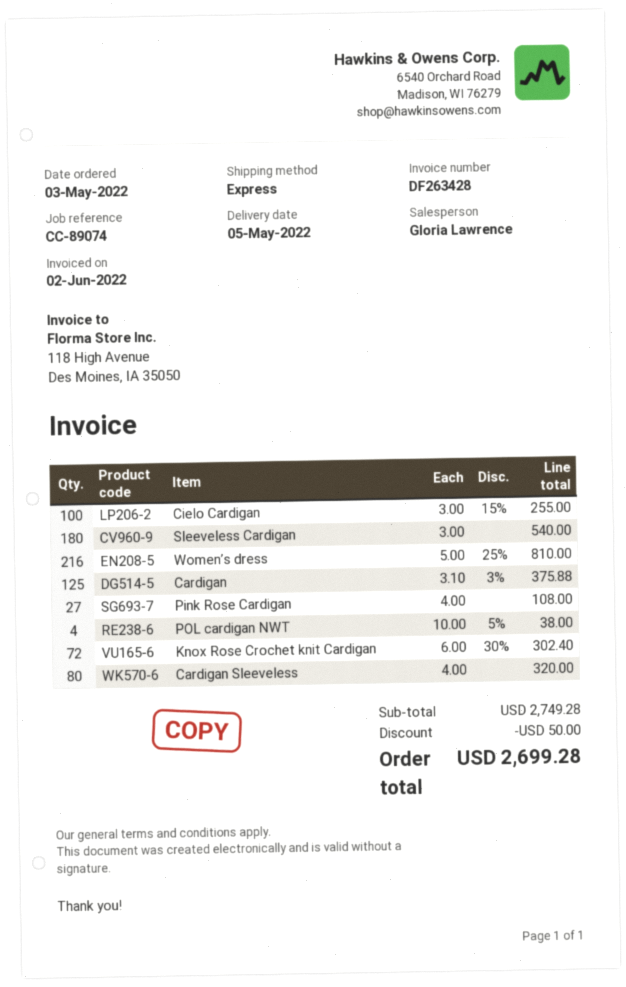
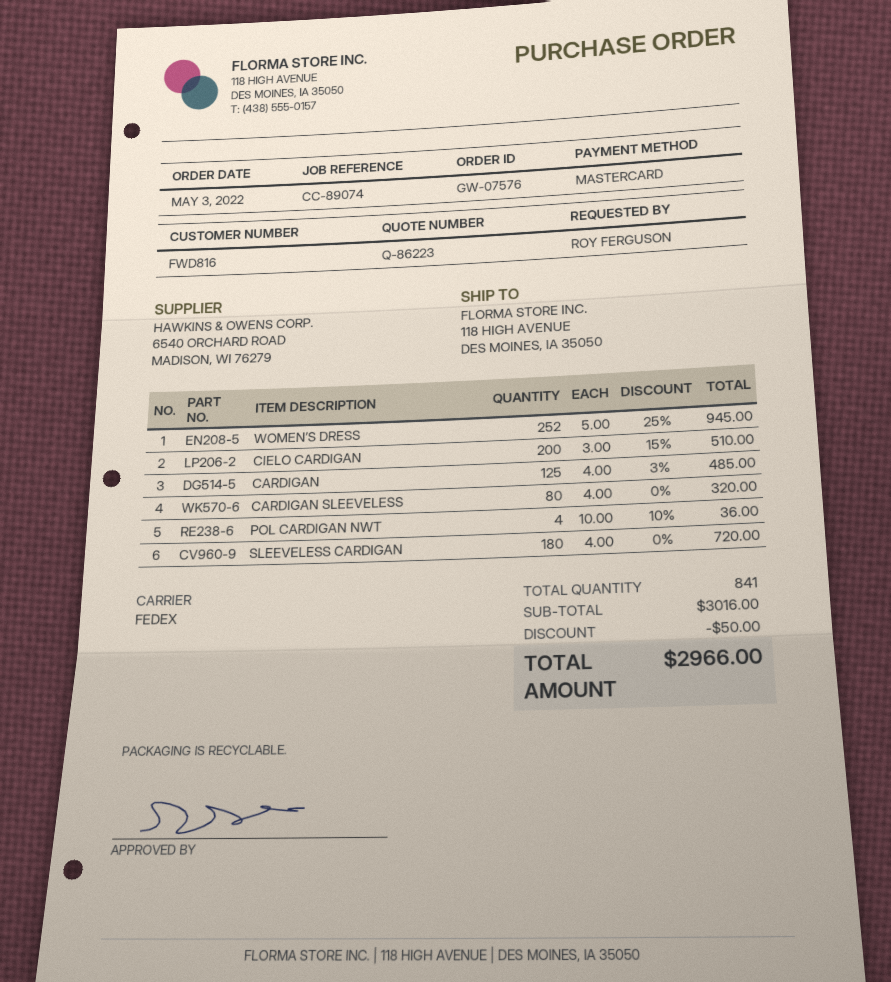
shipping method: express -> FedEx
Cielo Cardigan: 100 x 3.00 - 15% = 255.00 -> 200 x 3.00 - 15% = 510.00
Sleeveless Cardigan: 180 x 3.00 = 540.00 -> 180 x 4.00 = 720.00
Women’s dress: 216 x 5.00 - 25% = 810.00 -> 252 x 5.00 - 25% = 945.00
Cardigan: 125 x 3.10 - 3% = 375.88 -> 125 x 4.00 - 3% = 485.00
Pink Rose Cardigan: 27 x 4.00 = 108.00 -> none
POL cardigan NWT: 4 x 10.00 - 5% = 38.00 -> 4 x 10.00 - 10% = 36.00
Knox Rose Crochet knit Cardigan: 72 x 6.00 - 30% = 302.40 -> none
subtotal: 2749.28 -> 3016.00
total: 2699.28 -> 2966.00

